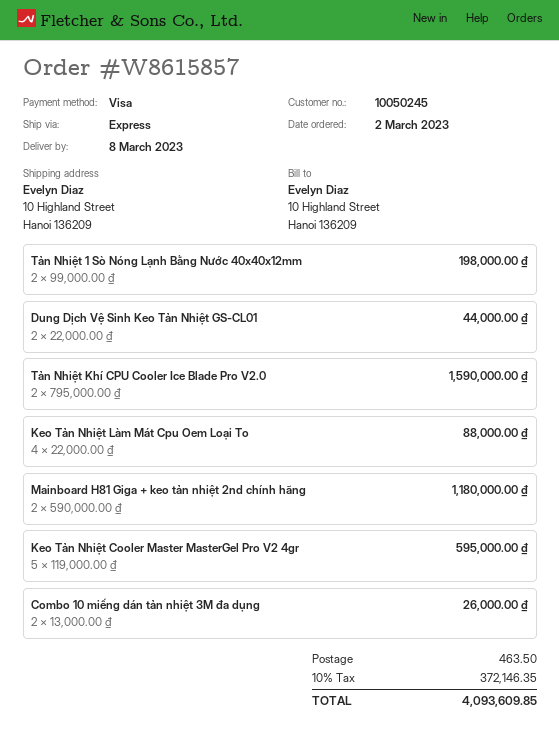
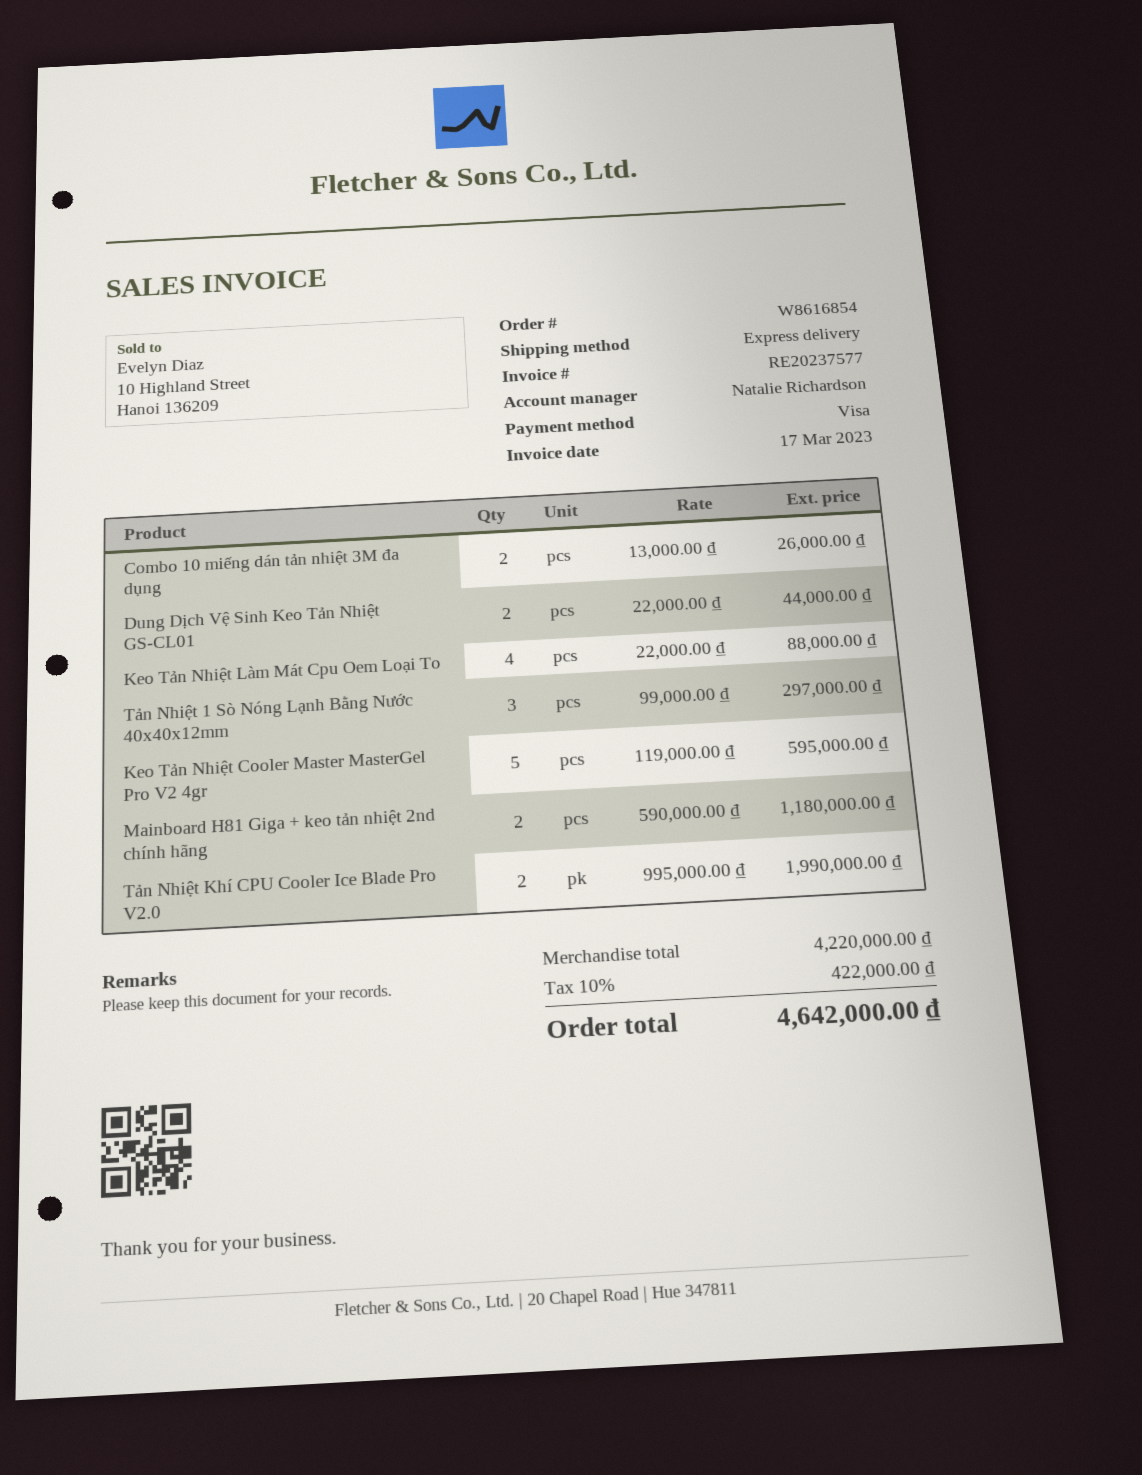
order number: W8615857 -> W8616854
Tản Nhiệt 1 Sò Nóng Lạnh Bằng Nước 40x40x12mm: 2 x 99000.00 = 198000.00 -> 3 x 99000.00 = 297000.00
Tản Nhiệt Khí CPU Cooler Ice Blade Pro V2.0: 2 x 795000.00 = 1590000.00 -> 2 x 995000.00 = 1990000.00
shipping: 463.50 -> none
tax: 10% = 372146.35 -> 10% = 422000.00
total: 4093609.85 -> 4642000.00

